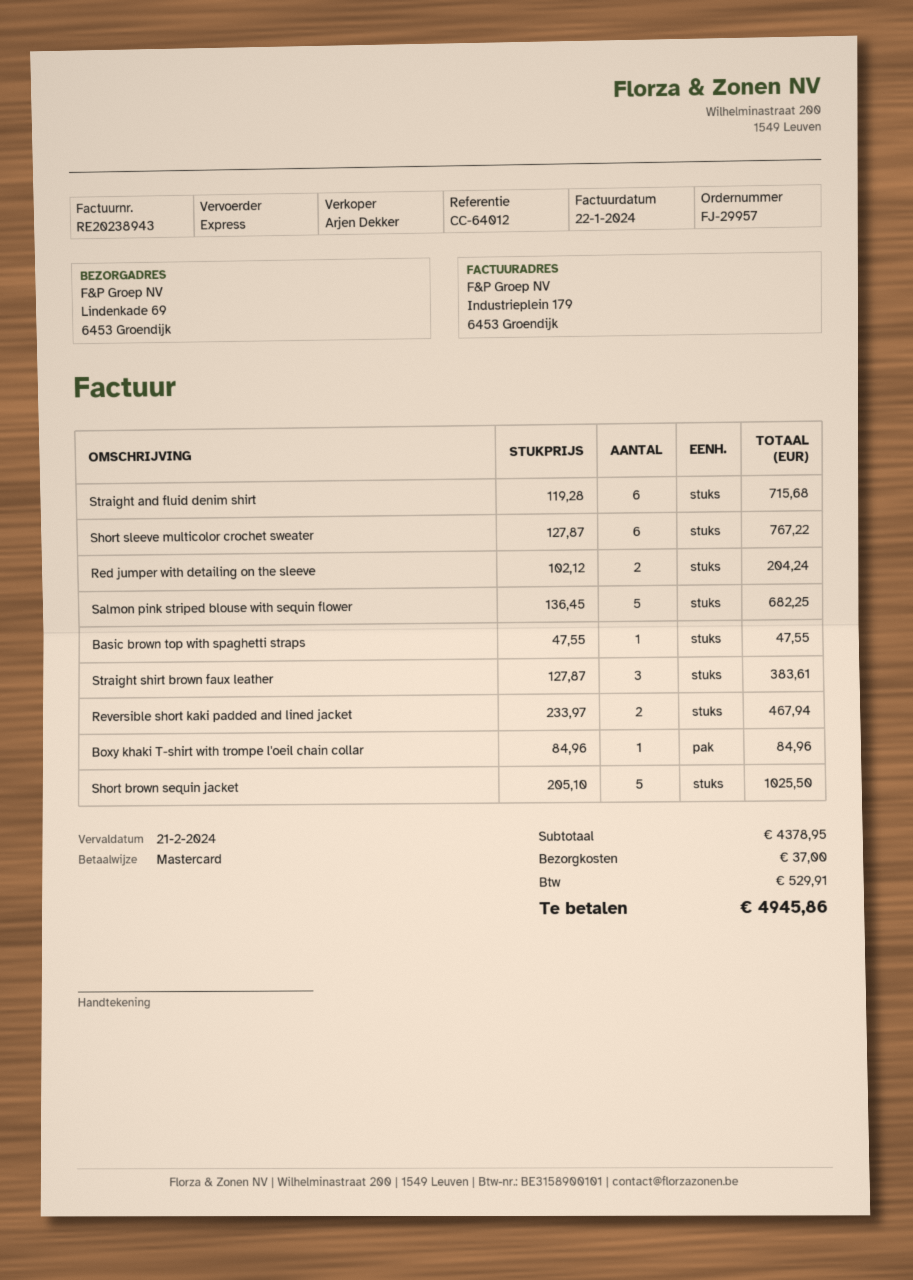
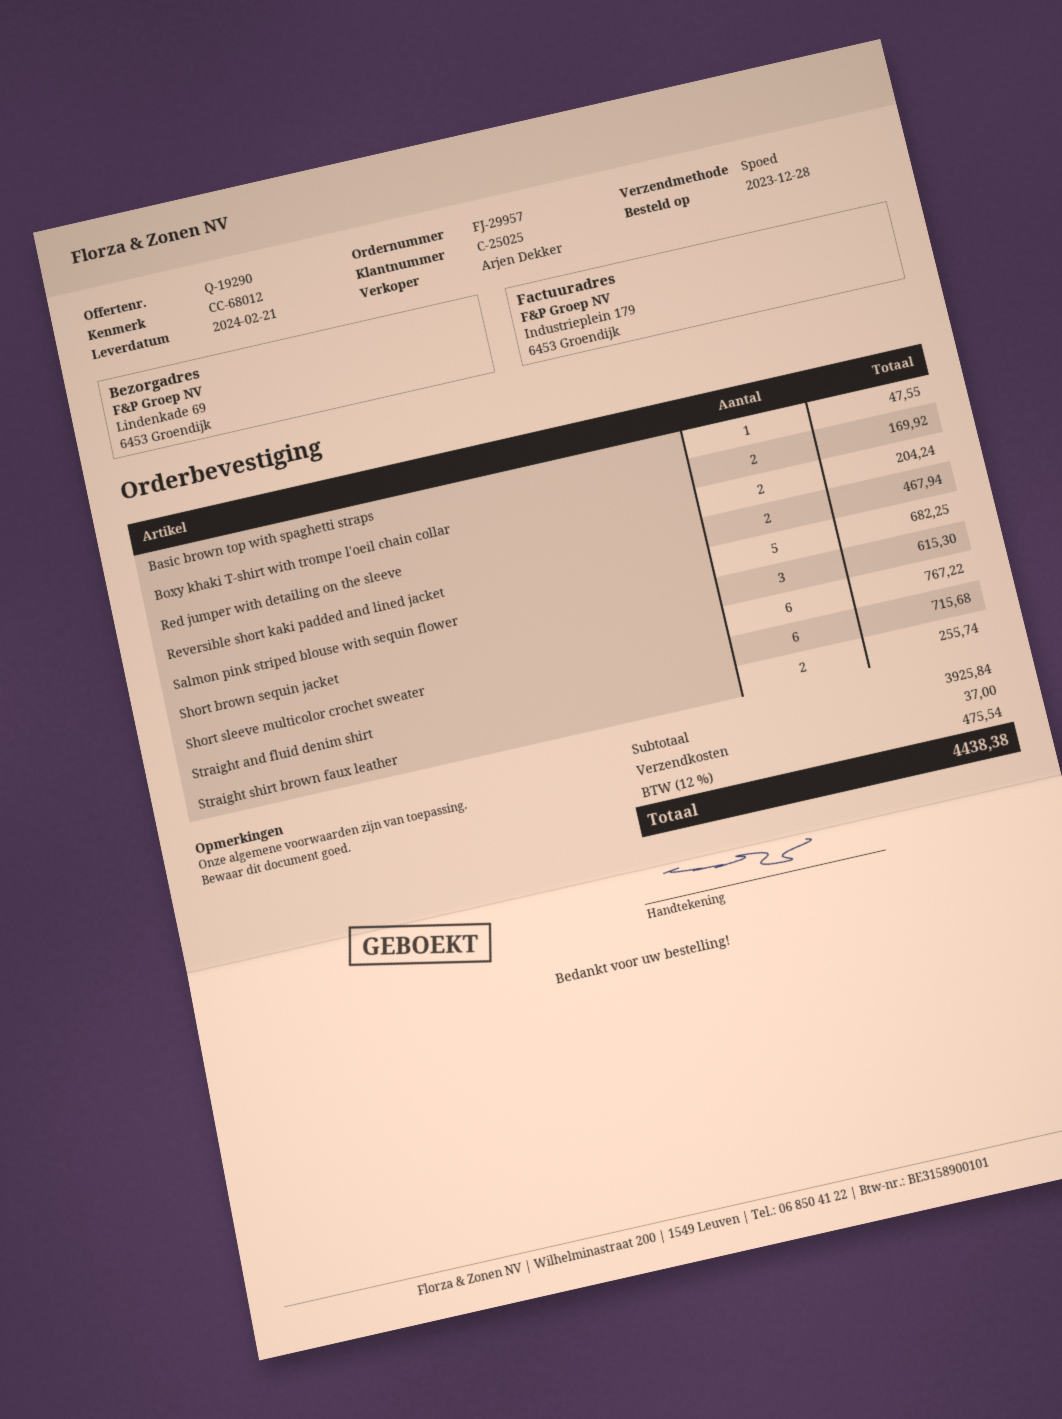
reference: CC-64012 -> CC-68012
Straight shirt brown faux leather: 3 for 383.61 -> 2 for 255.74
Boxy khaki T-shirt with trompe l'oeil chain collar: 1 for 84.96 -> 2 for 169.92
Short brown sequin jacket: 5 for 1025.50 -> 3 for 615.30
subtotal: 4378.95 -> 3925.84
tax: 529.91 -> 475.54
total: 4945.86 -> 4438.38

